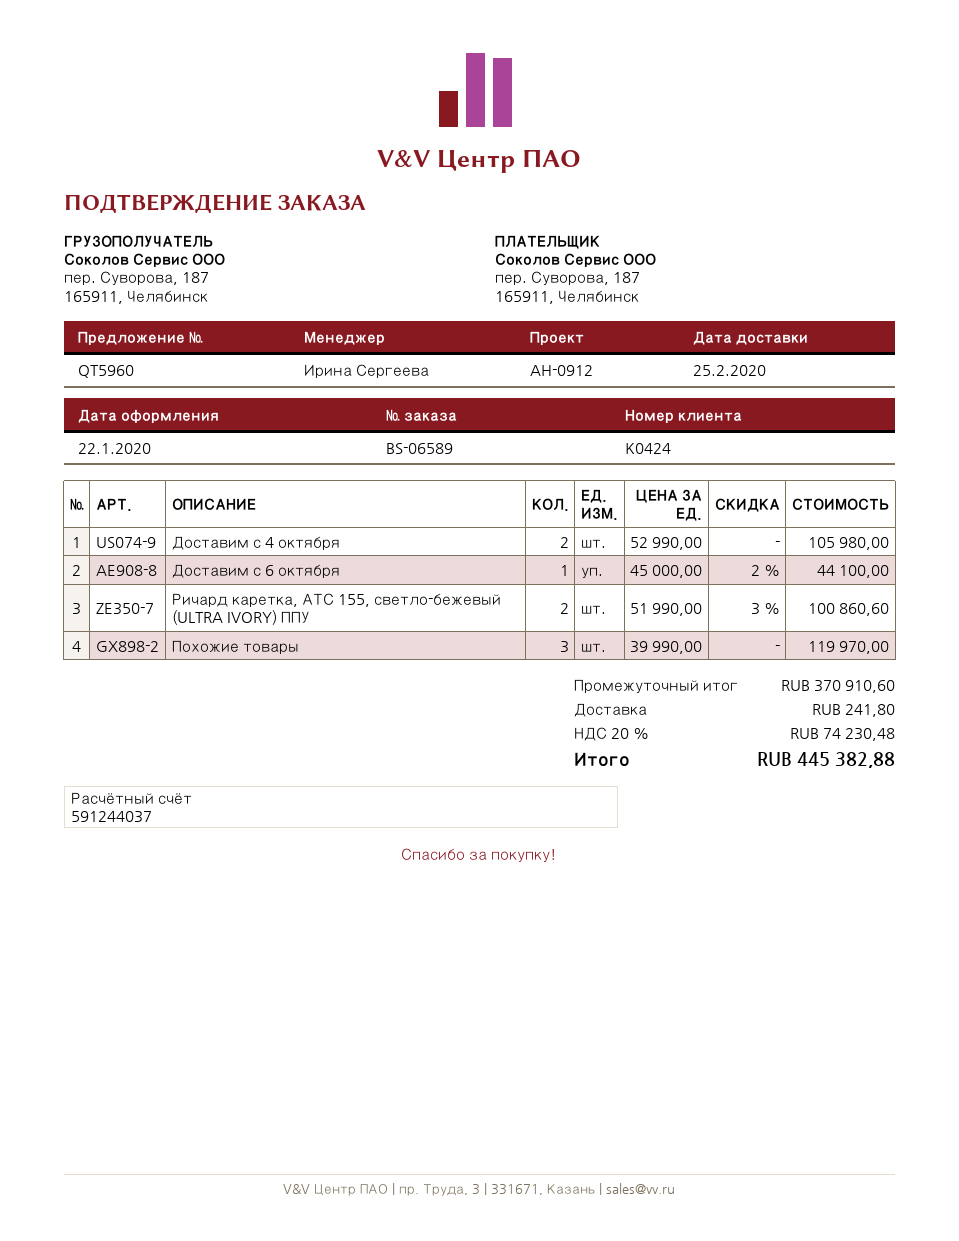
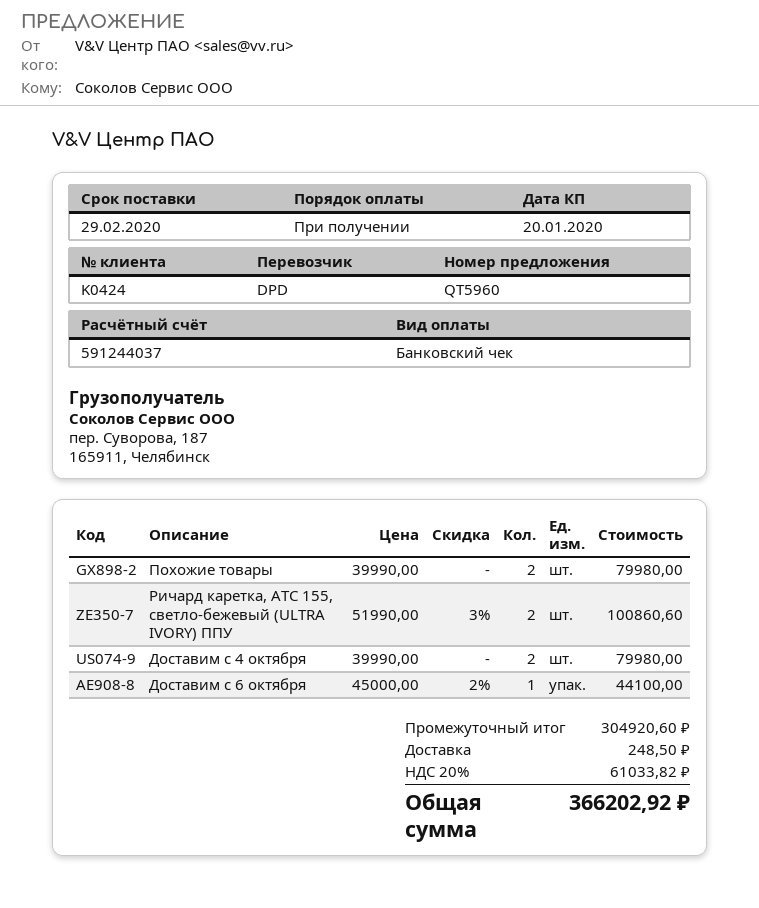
delivery date: 2020-02-25 -> 2020-02-29
Доставим с 4 октября: 2 x 52990.00 = 105980.00 -> 2 x 39990.00 = 79980.00
Похожие товары: 3 x 39990.00 = 119970.00 -> 2 x 39990.00 = 79980.00
subtotal: 370910.60 -> 304920.60
shipping: 241.80 -> 248.50
tax: 20% = 74230.48 -> 20% = 61033.82
total: 445382.88 -> 366202.92

